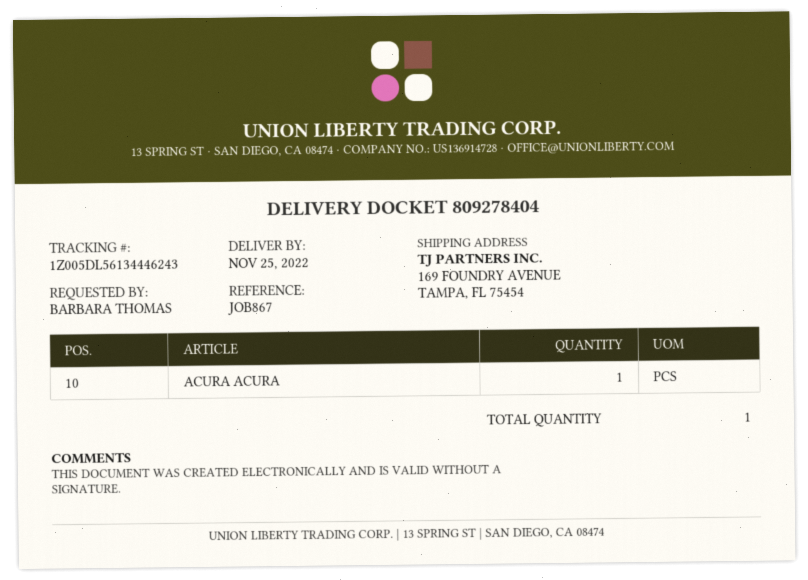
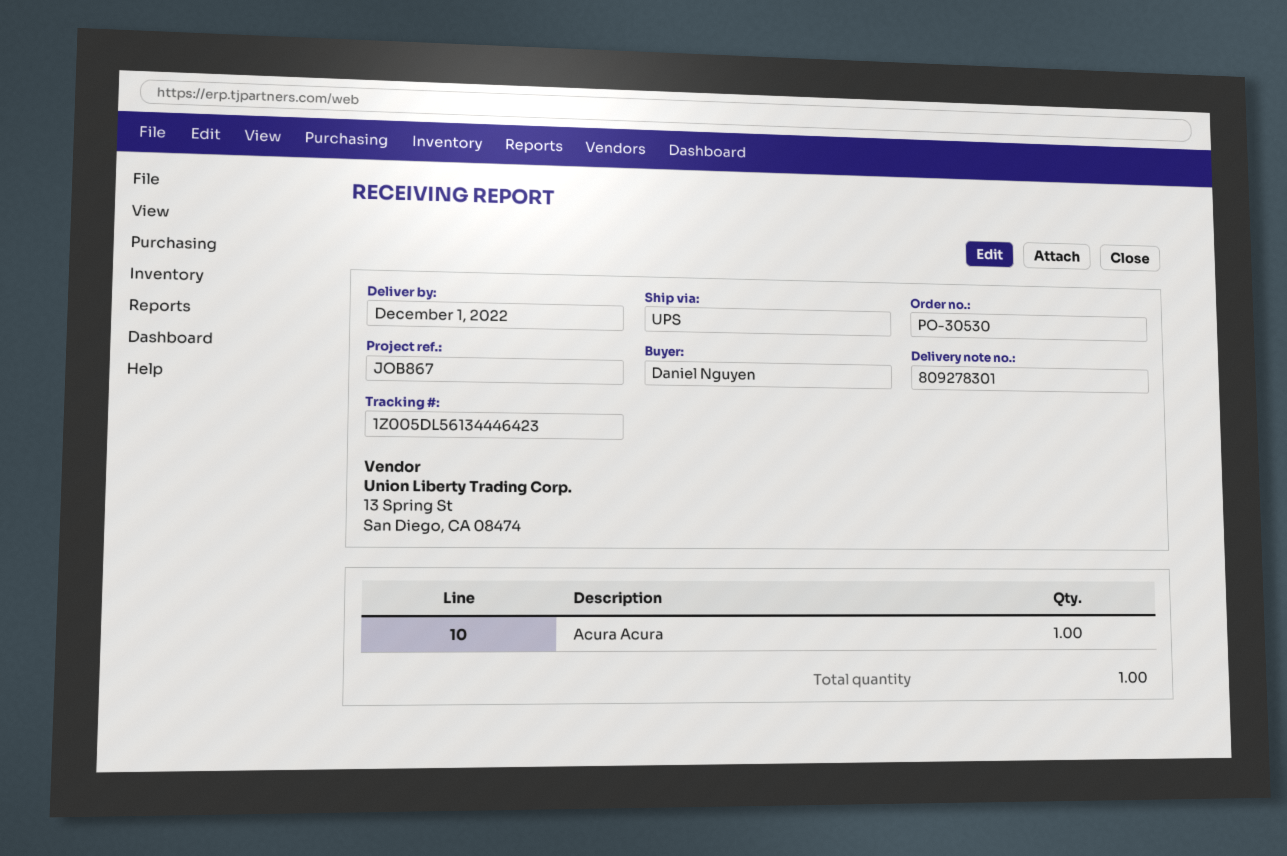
delivery note number: 809278404 -> 809278301
delivery date: 2022-11-25 -> 2022-12-01
ordered by: BARBARA THOMAS -> Daniel Nguyen
tracking number: 1Z005DL56134446243 -> 1Z005DL56134446423

